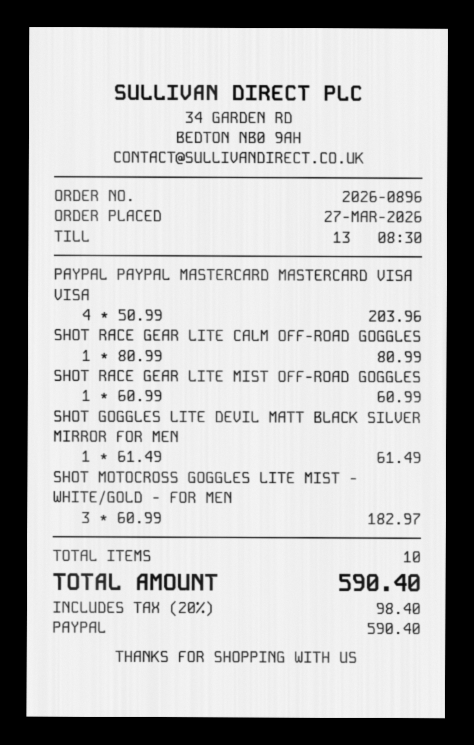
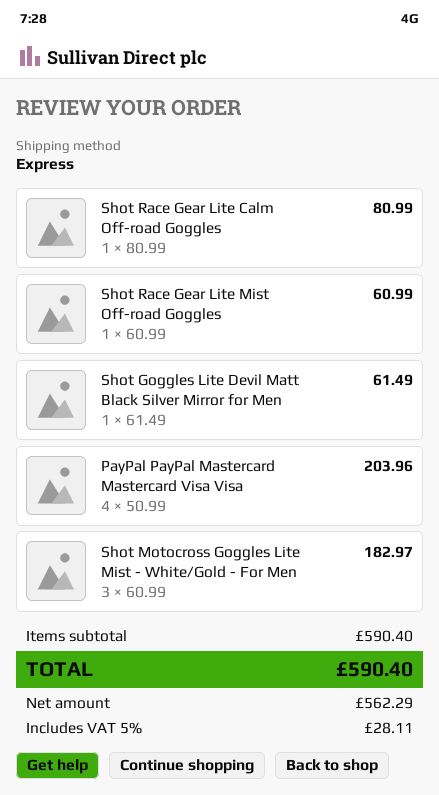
tax: 20% = 98.40 -> 5% = 28.11

